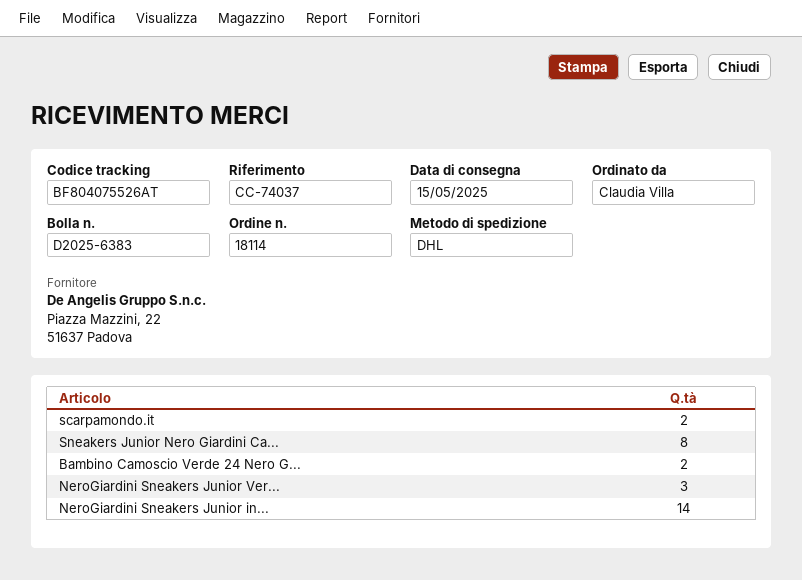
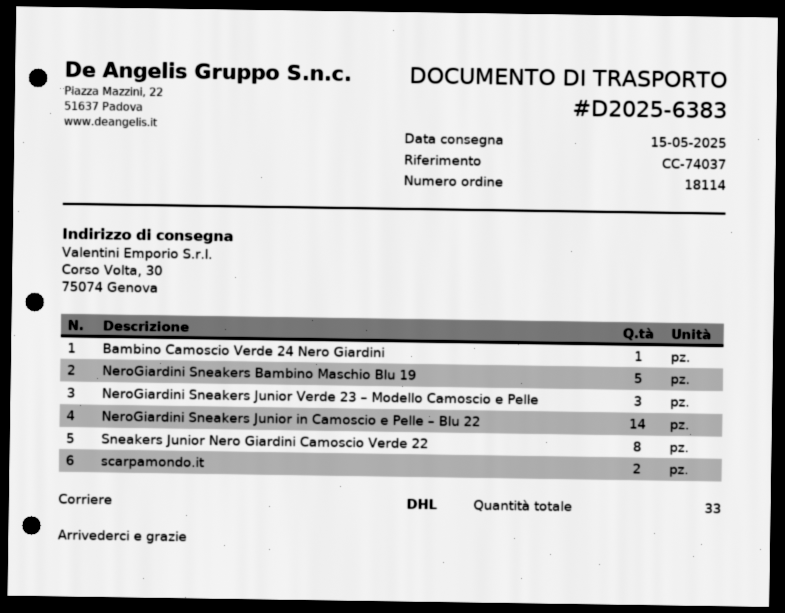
Bambino Camoscio Verde 24 Nero G...: 2 -> 1
NeroGiardini Sneakers Bambino Maschio Blu 19: none -> 5

